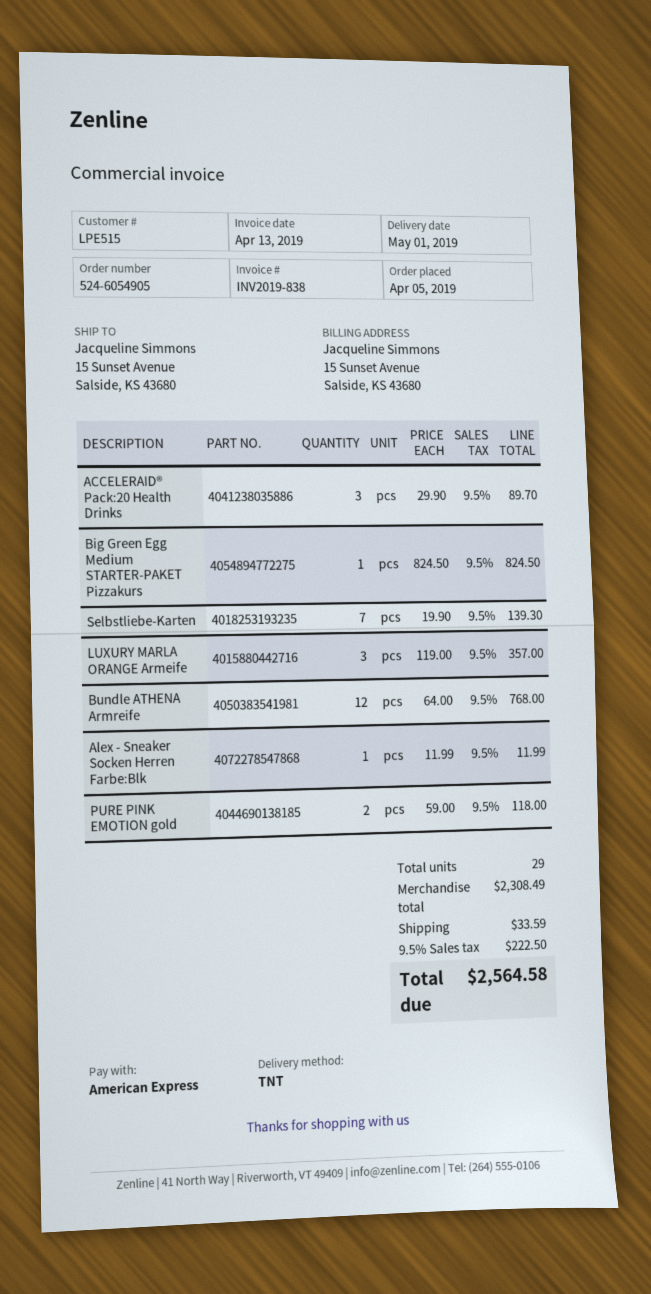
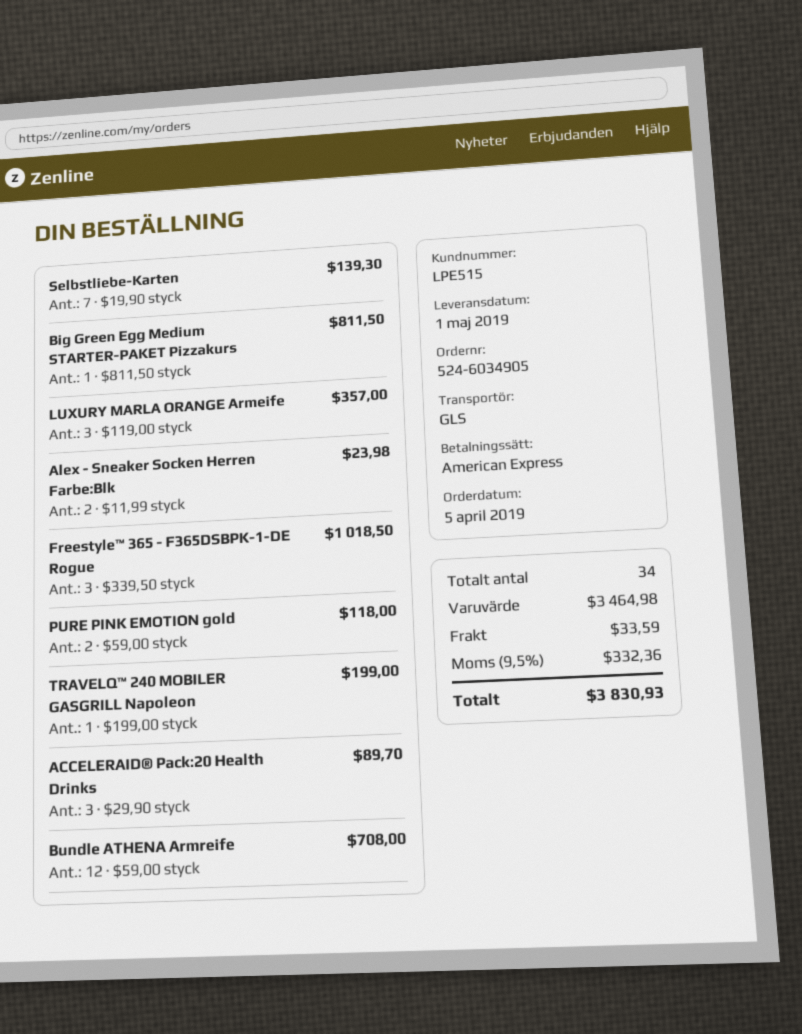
order number: 524-6054905 -> 524-6034905
shipping method: TNT -> GLS
Big Green Egg Medium STARTER-PAKET Pizzakurs: 1 x 824.50 = 824.50 -> 1 x 811.50 = 811.50
Bundle ATHENA Armreife: 12 x 64.00 = 768.00 -> 12 x 59.00 = 708.00
Alex - Sneaker Socken Herren Farbe:Blk: 1 x 11.99 = 11.99 -> 2 x 11.99 = 23.98
Freestyle™ 365 - F365DSBPK-1-DE Rogue: none -> 3 x 339.50 = 1018.50
TRAVELQ™ 240 MOBILER GASGRILL Napoleon: none -> 1 x 199.00 = 199.00
total quantity: 29 -> 34
subtotal: 2308.49 -> 3464.98
tax: 9.5% = 222.50 -> 9.5% = 332.36
total: 2564.58 -> 3830.93

